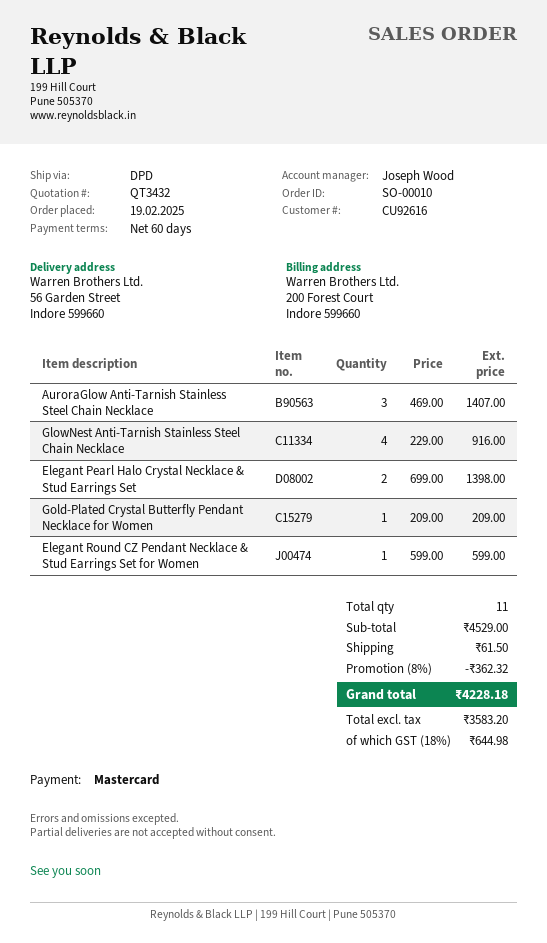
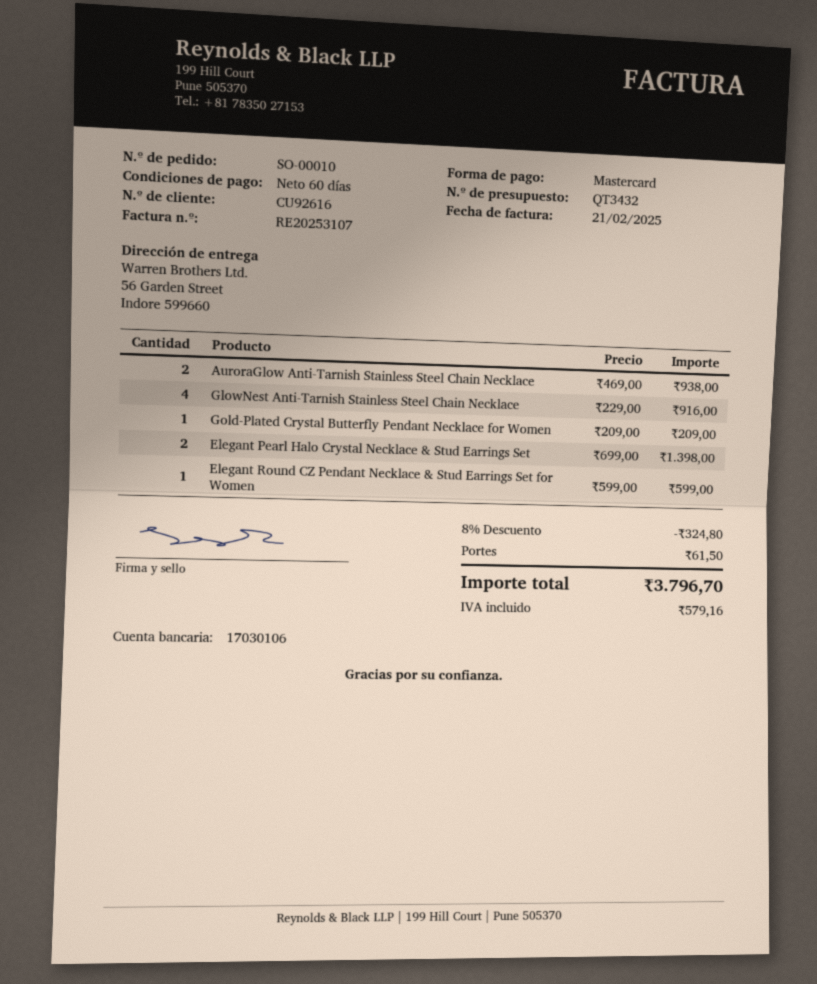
AuroraGlow Anti-Tarnish Stainless Steel Chain Necklace: 3 x 469.00 = 1407.00 -> 2 x 469.00 = 938.00
discount: 8% = 362.32 -> 8% = 324.80
tax: 644.98 -> 579.16
total: 4228.18 -> 3796.70

